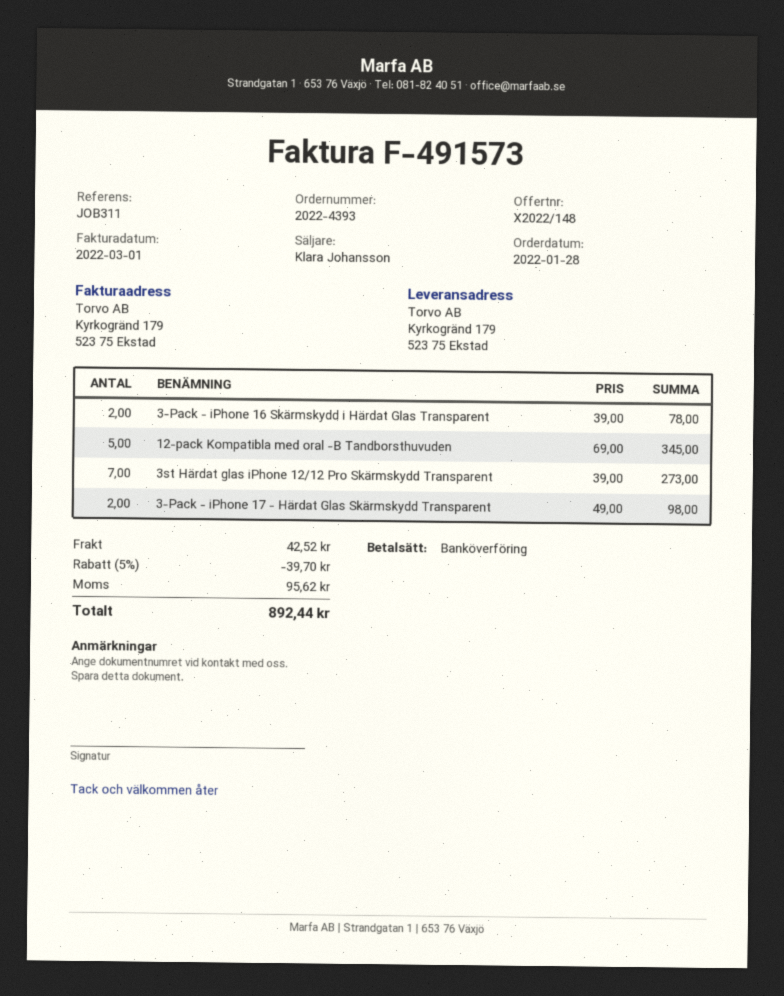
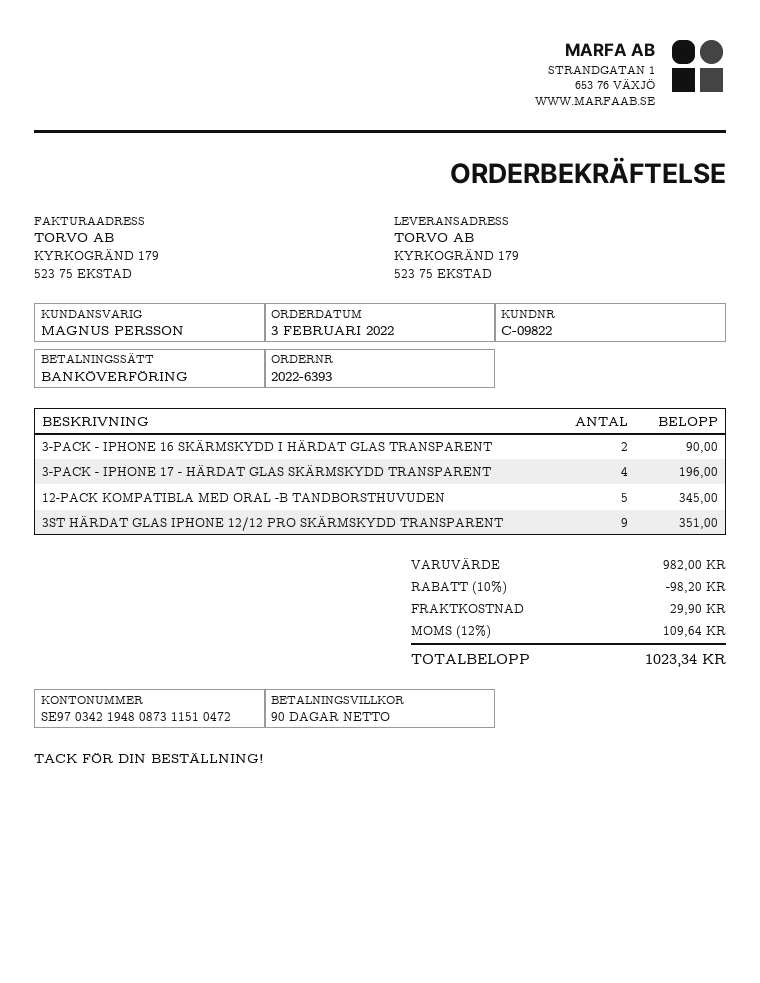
order number: 2022-4393 -> 2022-6393
order date: 2022-01-28 -> 2022-02-03
sales rep: Klara Johansson -> MAGNUS PERSSON
3-Pack - iPhone 16 Skärmskydd i Härdat Glas Transparent: 2 for 78.00 -> 2 for 90.00
3st Härdat glas iPhone 12/12 Pro Skärmskydd Transparent: 7 for 273.00 -> 9 for 351.00
3-Pack - iPhone 17 - Härdat Glas Skärmskydd Transparent: 2 for 98.00 -> 4 for 196.00
discount: 5% = 39.70 -> 10% = 98.20
shipping: 42.52 -> 29.90
tax: 95.62 -> 109.64
total: 892.44 -> 1023.34

